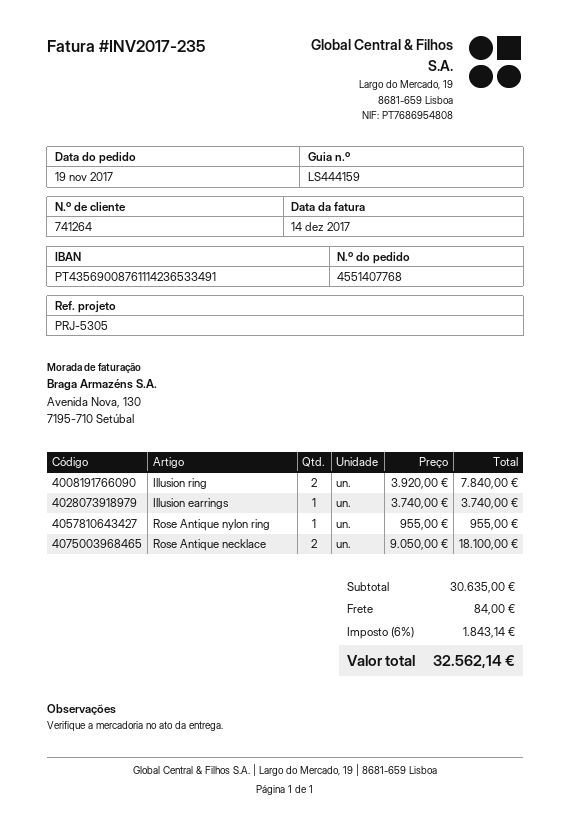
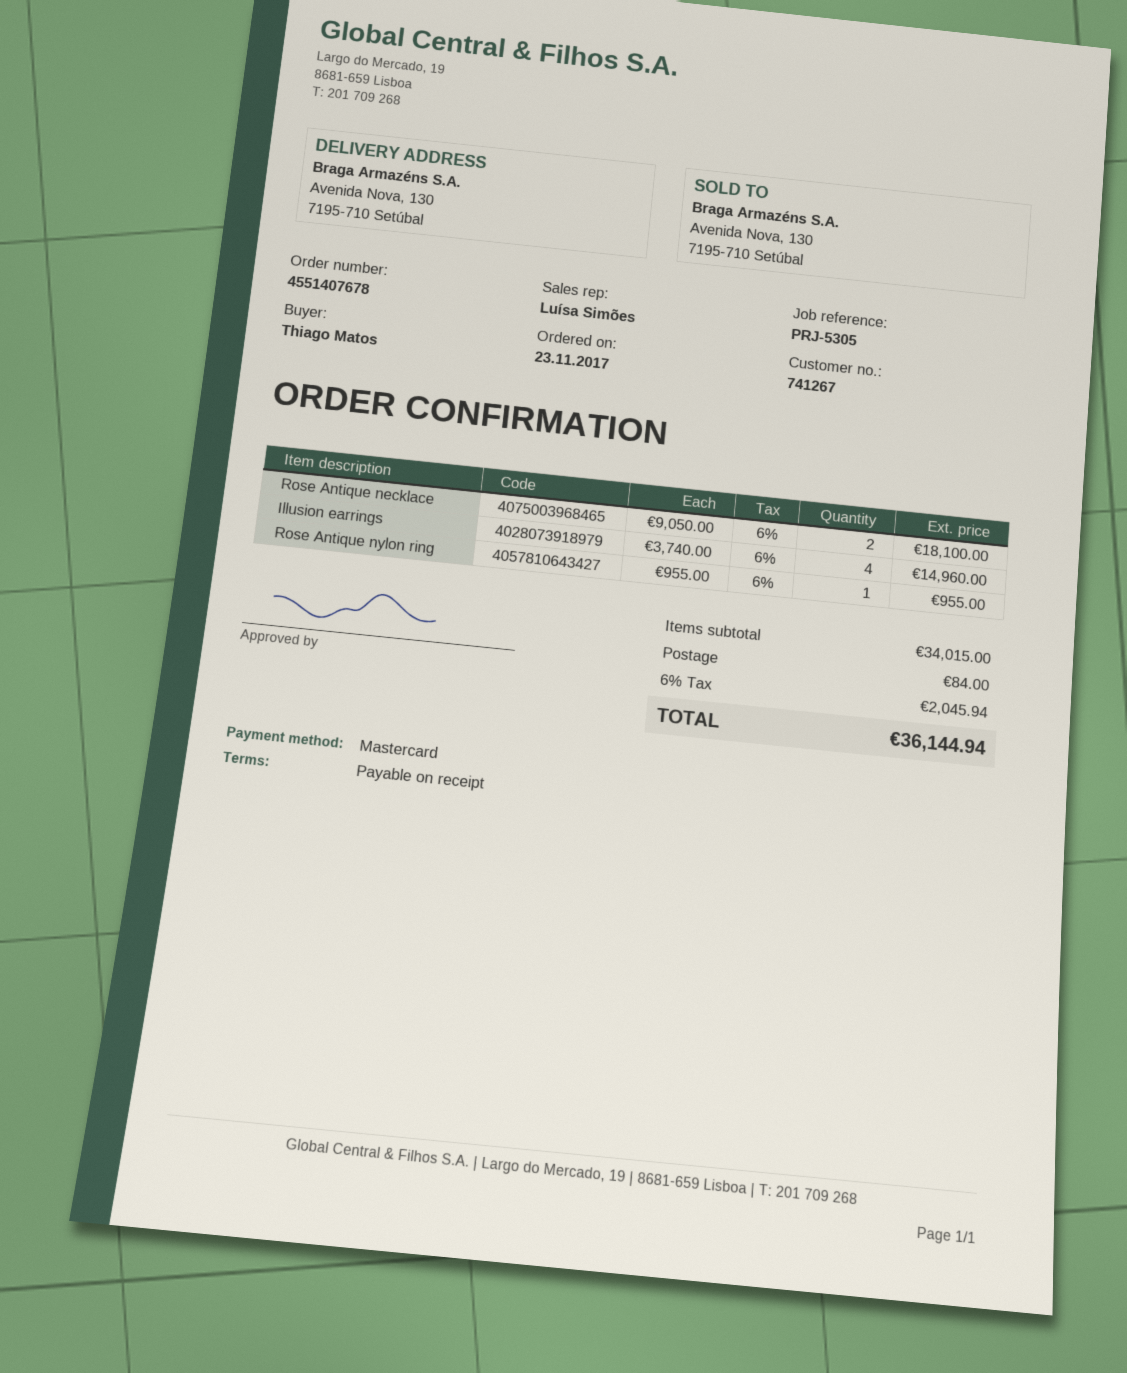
order number: 4551407768 -> 4551407678
order date: 2017-11-19 -> 2017-11-23
customer number: 741264 -> 741267
Illusion ring: 2 x 3920.00 = 7840.00 -> none
Illusion earrings: 1 x 3740.00 = 3740.00 -> 4 x 3740.00 = 14960.00
subtotal: 30635.00 -> 34015.00
tax: 6% = 1843.14 -> 6% = 2045.94
total: 32562.14 -> 36144.94

